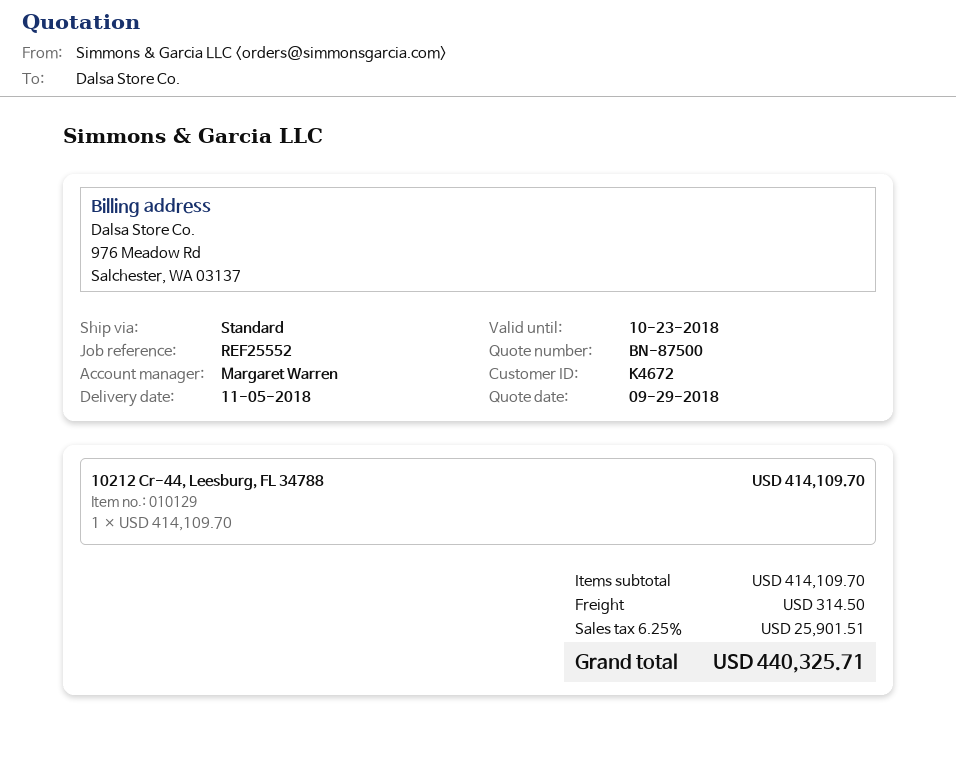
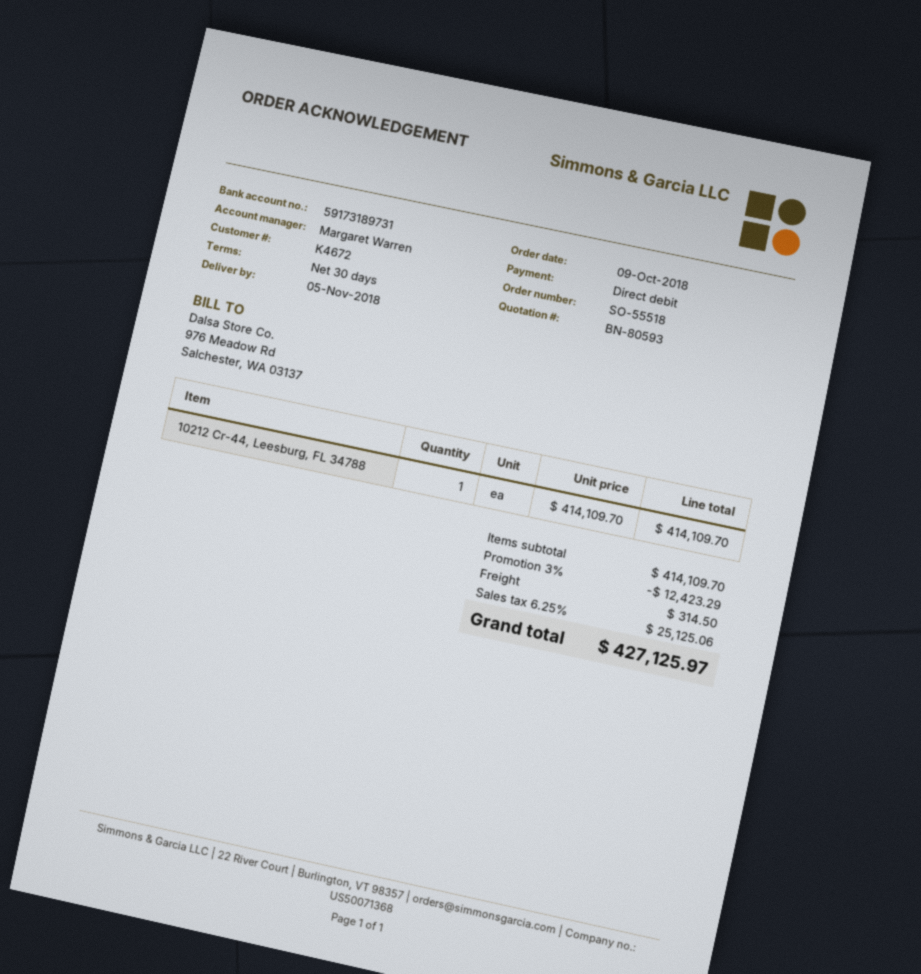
quote number: BN-87500 -> BN-80593
discount: none -> 3% = 12423.29
tax: 6.25% = 25901.51 -> 6.25% = 25125.06
total: 440325.71 -> 427125.97

